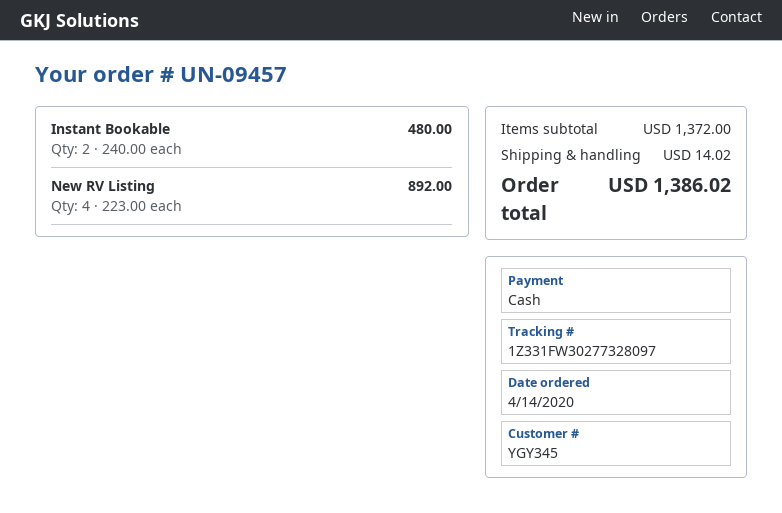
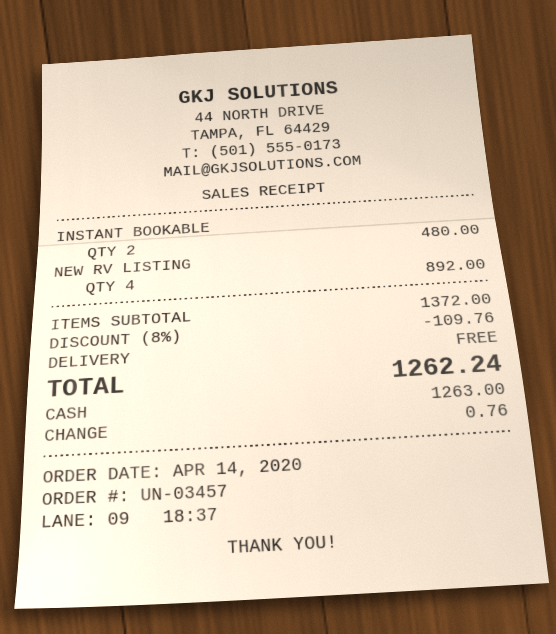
order number: UN-09457 -> UN-03457
discount: none -> 8% = 109.76
shipping: 14.02 -> 0.00
total: 1386.02 -> 1262.24

